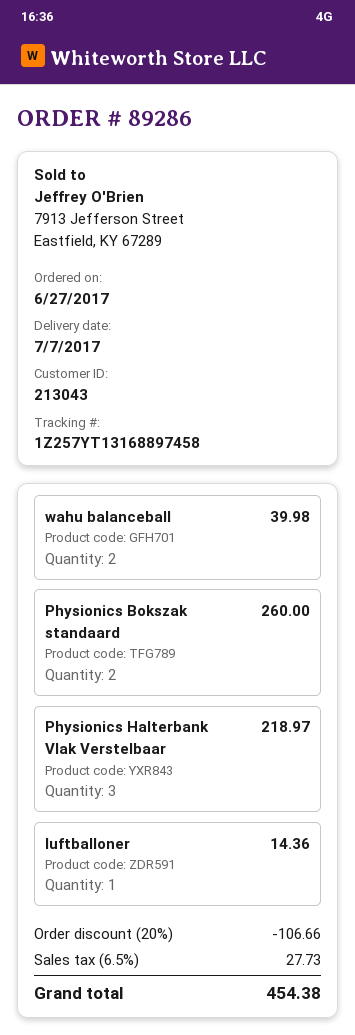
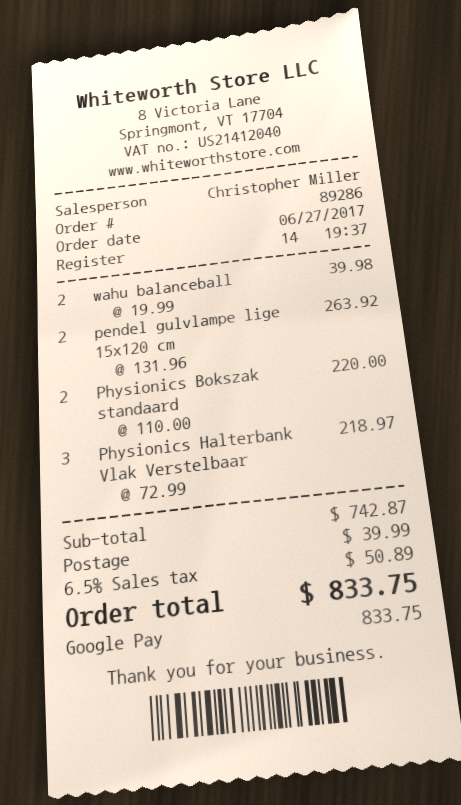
Physionics Bokszak standaard: 2 for 260.00 -> 2 for 220.00
luftballoner: 1 for 14.36 -> none
pendel gulvlampe lige 15x120 cm: none -> 2 for 263.92
discount: 20% = 106.66 -> none
shipping: none -> 39.99
tax: 6.5% = 27.73 -> 6.5% = 50.89
total: 454.38 -> 833.75

